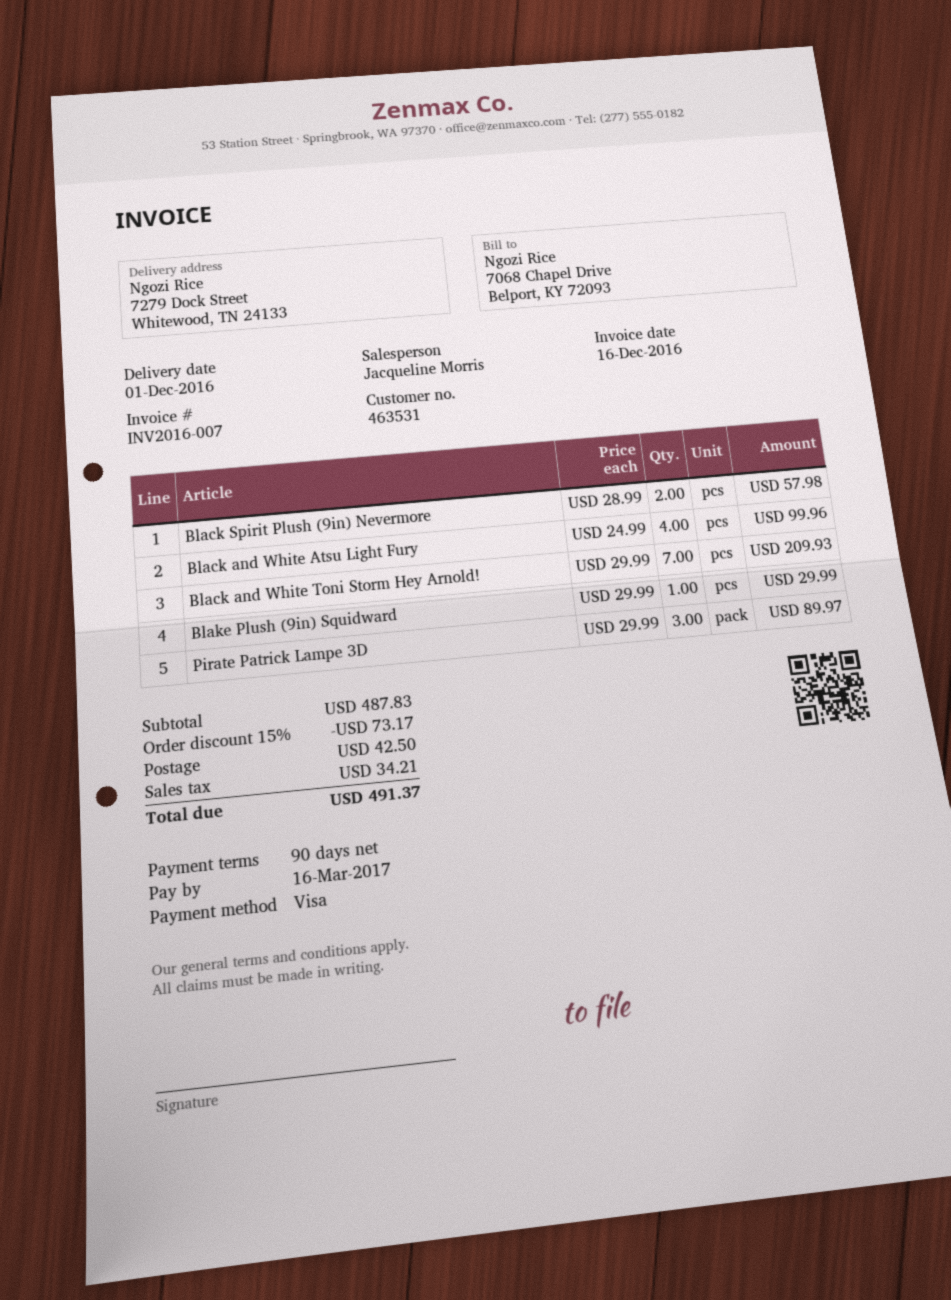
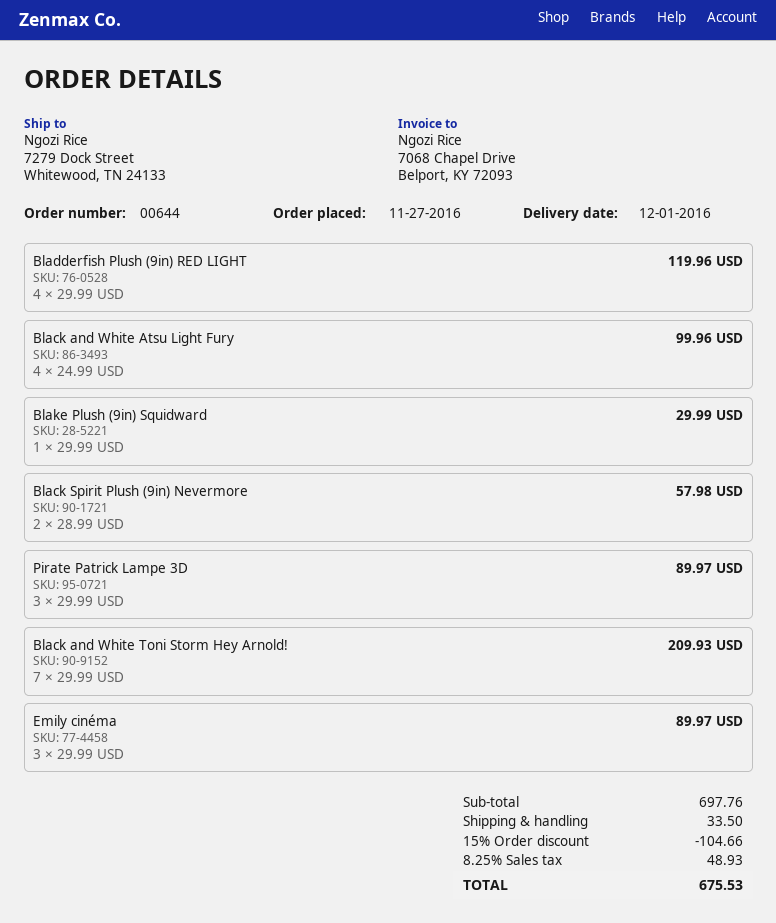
Bladderfish Plush (9in) RED LIGHT: none -> 4 x 29.99 = 119.96
Emily cinéma: none -> 3 x 29.99 = 89.97
subtotal: 487.83 -> 697.76
discount: 15% = 73.17 -> 15% = 104.66
shipping: 42.50 -> 33.50
tax: 34.21 -> 48.93
total: 491.37 -> 675.53

